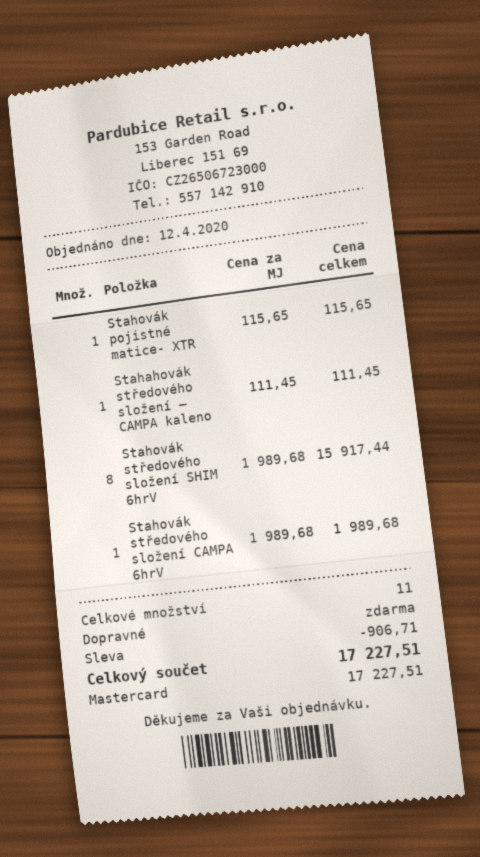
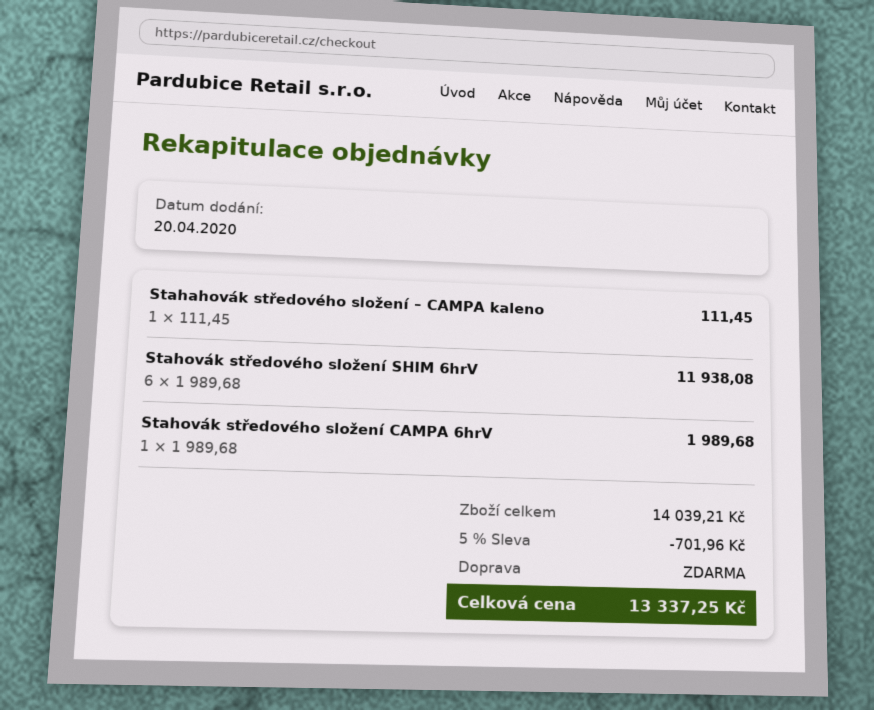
Stahovák pojistné matice- XTR: 1 x 115.65 = 115.65 -> none
Stahovák středového složení SHIM 6hrV: 8 x 1989.68 = 15917.44 -> 6 x 1989.68 = 11938.08
discount: 906.71 -> 701.96
total: 17227.51 -> 13337.25

